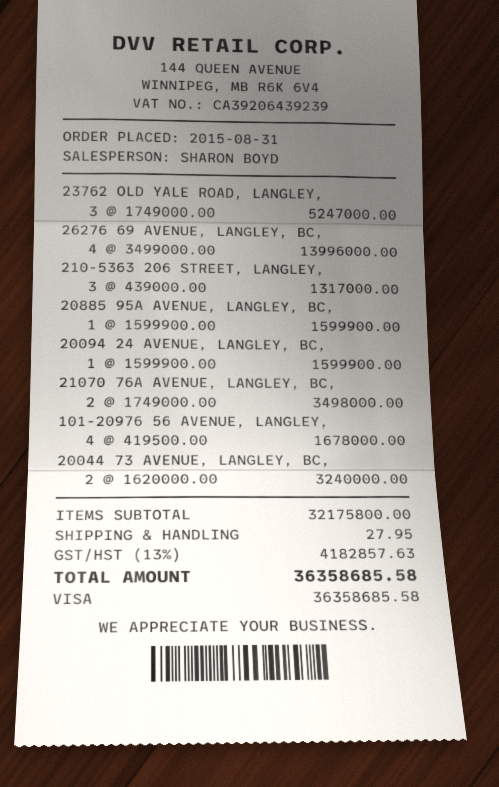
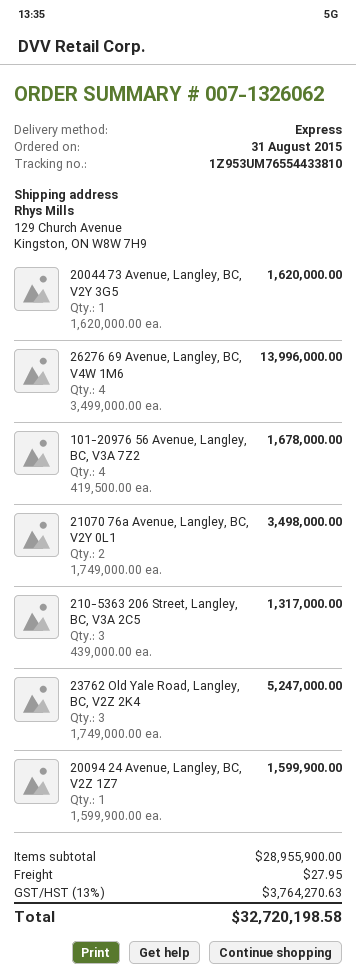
20885 95A AVENUE, LANGLEY, BC,: 1 x 1599900.00 = 1599900.00 -> none
20044 73 AVENUE, LANGLEY, BC,: 2 x 1620000.00 = 3240000.00 -> 1 x 1620000.00 = 1620000.00
subtotal: 32175800.00 -> 28955900.00
tax: 13% = 4182857.63 -> 13% = 3764270.63
total: 36358685.58 -> 32720198.58

